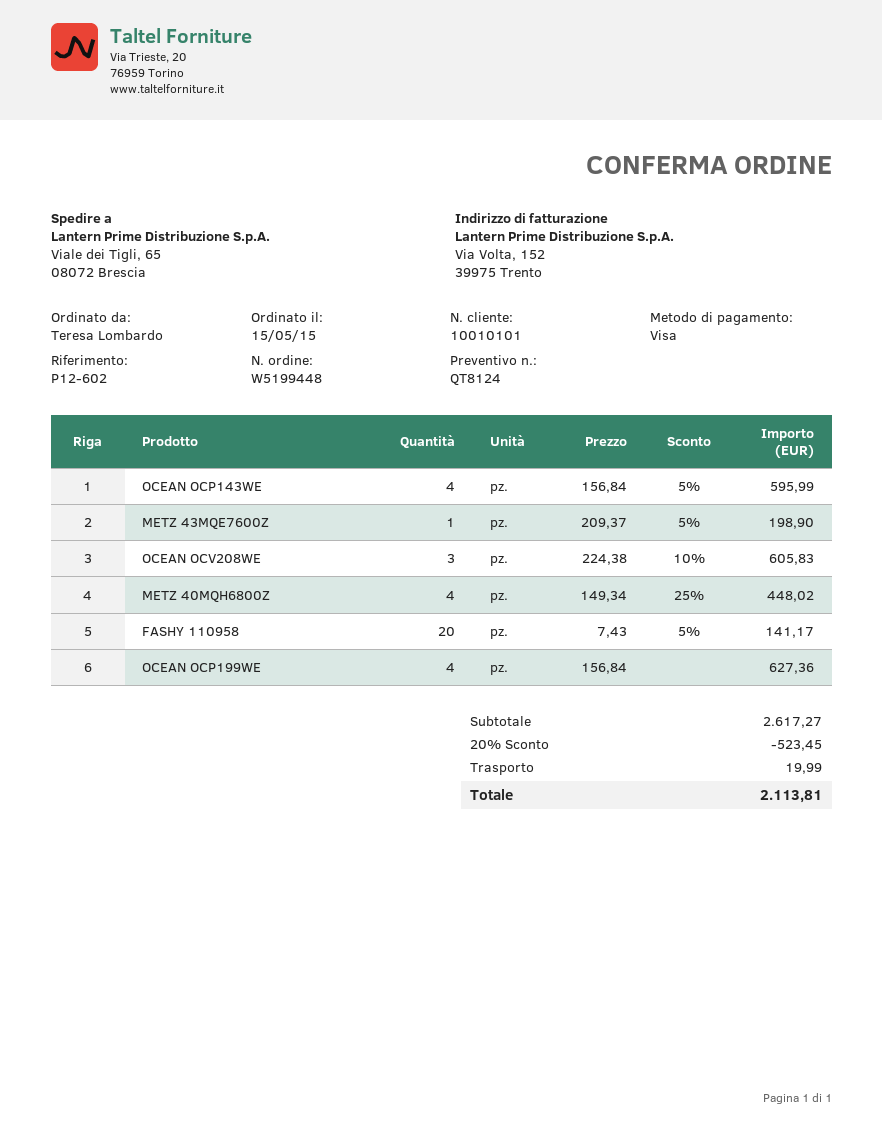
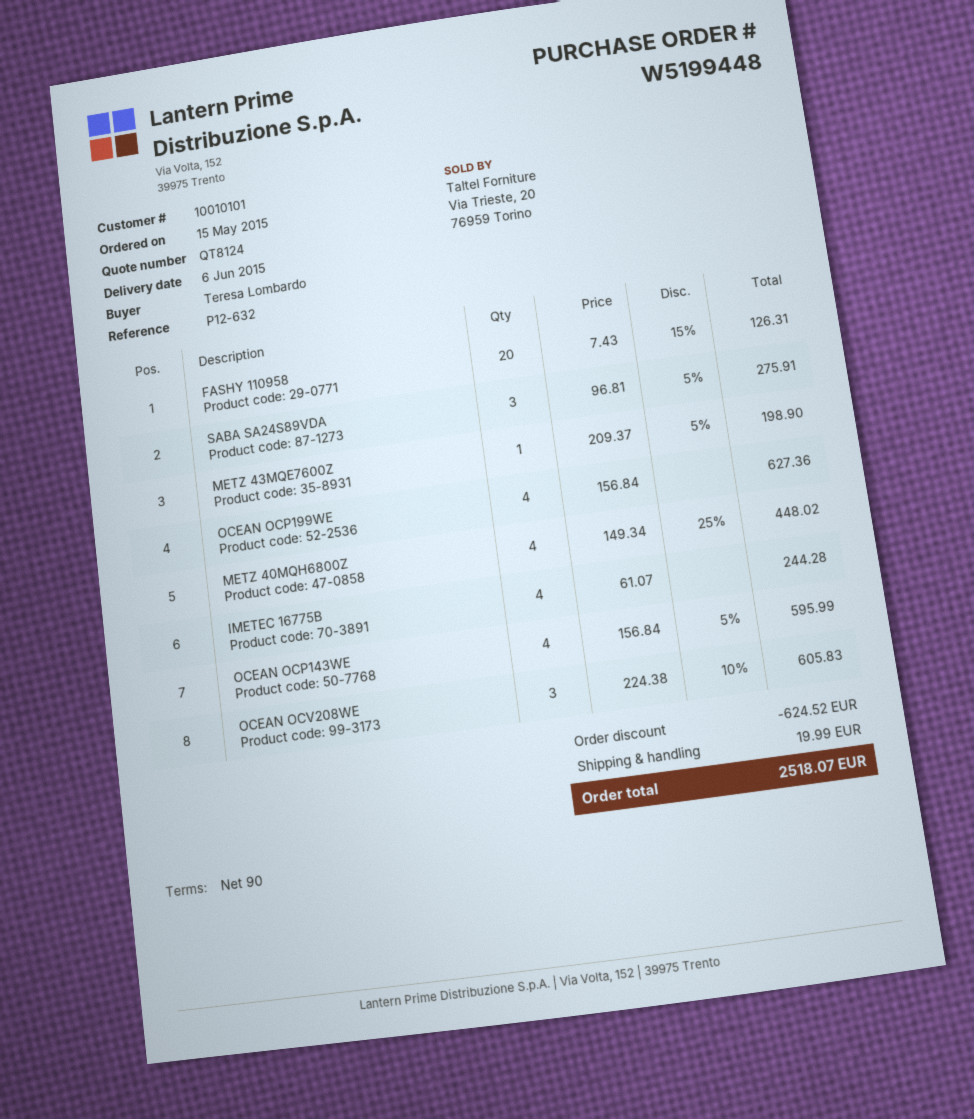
reference: P12-602 -> P12-632
FASHY 110958: 20 x 7.43 - 5% = 141.17 -> 20 x 7.43 - 15% = 126.31
SABA SA24S89VDA: none -> 3 x 96.81 - 5% = 275.91
IMETEC 16775B: none -> 4 x 61.07 = 244.28
discount: 523.45 -> 624.52
total: 2113.81 -> 2518.07

